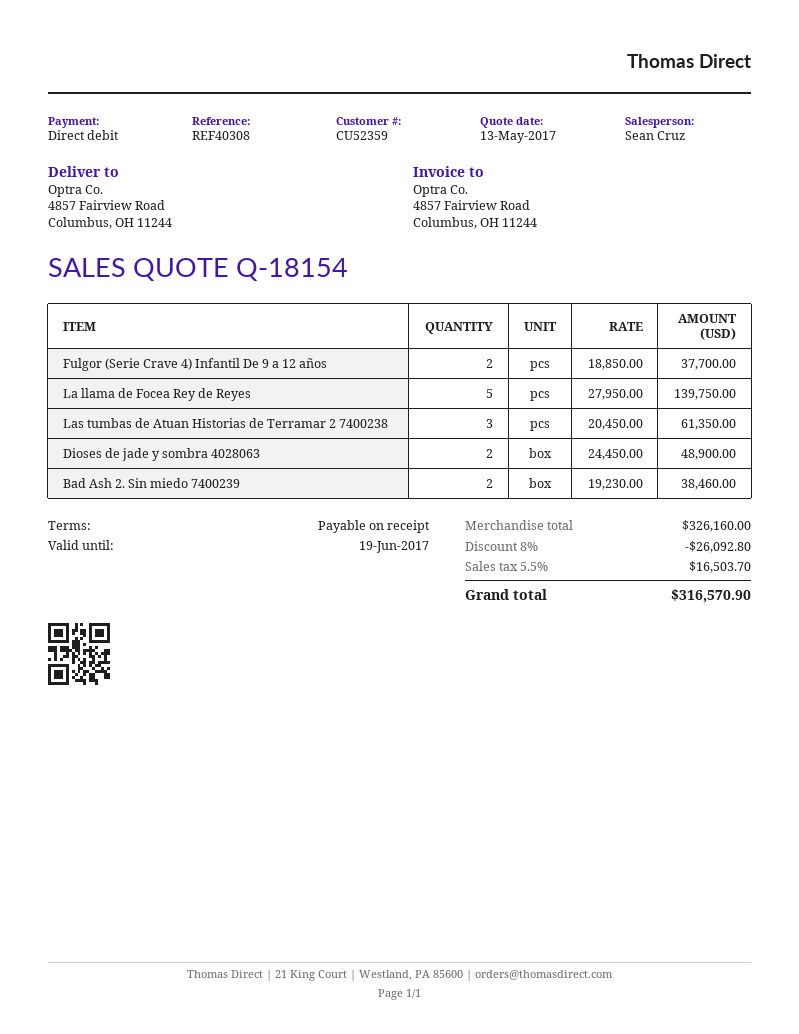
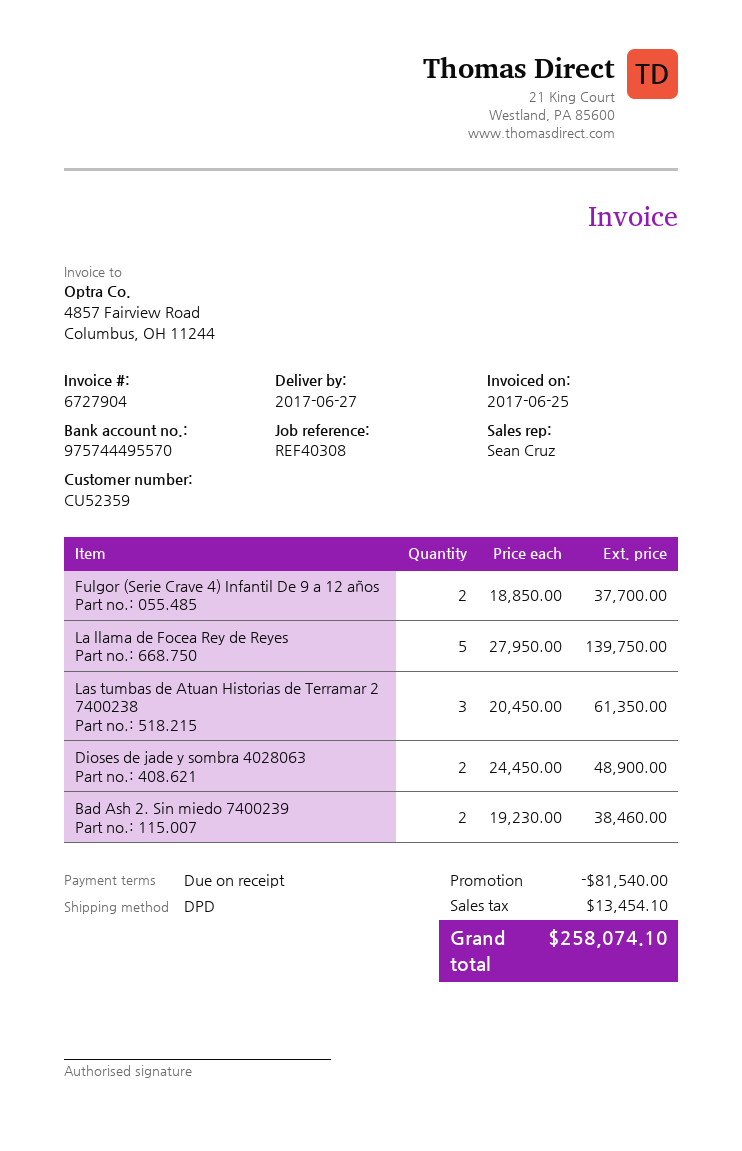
discount: 26092.80 -> 81540.00
tax: 16503.70 -> 13454.10
total: 316570.90 -> 258074.10

